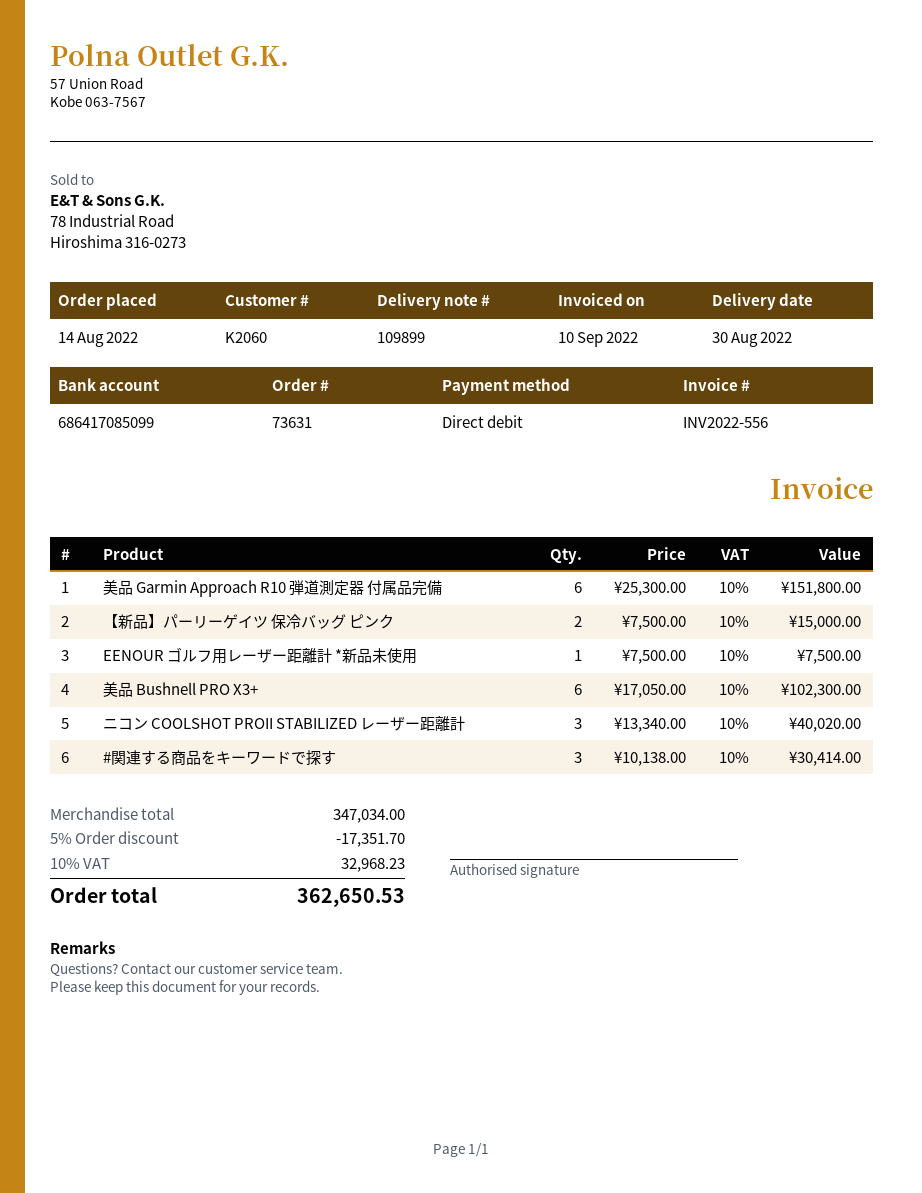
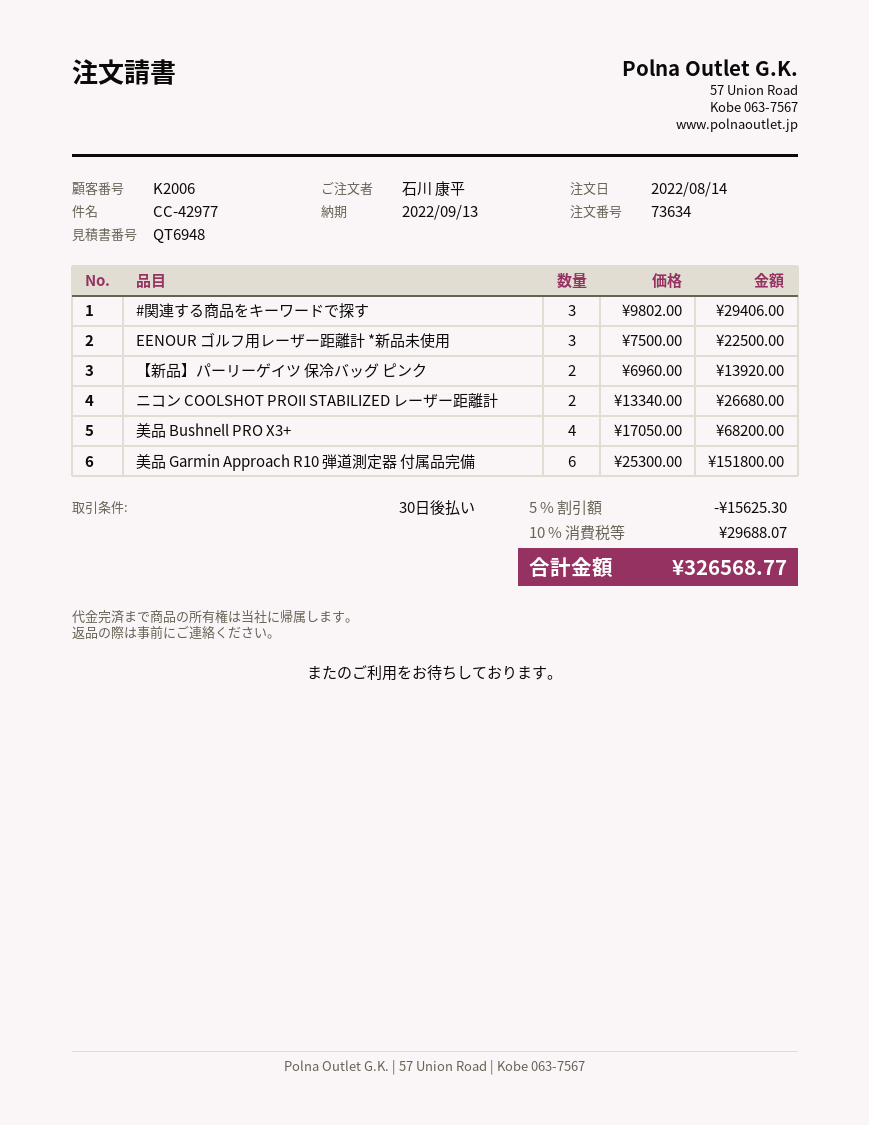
order number: 73631 -> 73634
delivery date: 2022-08-30 -> 2022-09-13
customer number: K2060 -> K2006
【新品】パーリーゲイツ 保冷バッグ ピンク: 2 x 7500.00 = 15000.00 -> 2 x 6960.00 = 13920.00
EENOUR ゴルフ用レーザー距離計 *新品未使用: 1 x 7500.00 = 7500.00 -> 3 x 7500.00 = 22500.00
美品 Bushnell PRO X3+: 6 x 17050.00 = 102300.00 -> 4 x 17050.00 = 68200.00
ニコン COOLSHOT PROII STABILIZED レーザー距離計: 3 x 13340.00 = 40020.00 -> 2 x 13340.00 = 26680.00
#関連する商品をキーワードで探す: 3 x 10138.00 = 30414.00 -> 3 x 9802.00 = 29406.00
discount: 5% = 17351.70 -> 5% = 15625.30
tax: 10% = 32968.23 -> 10% = 29688.07
total: 362650.53 -> 326568.77

